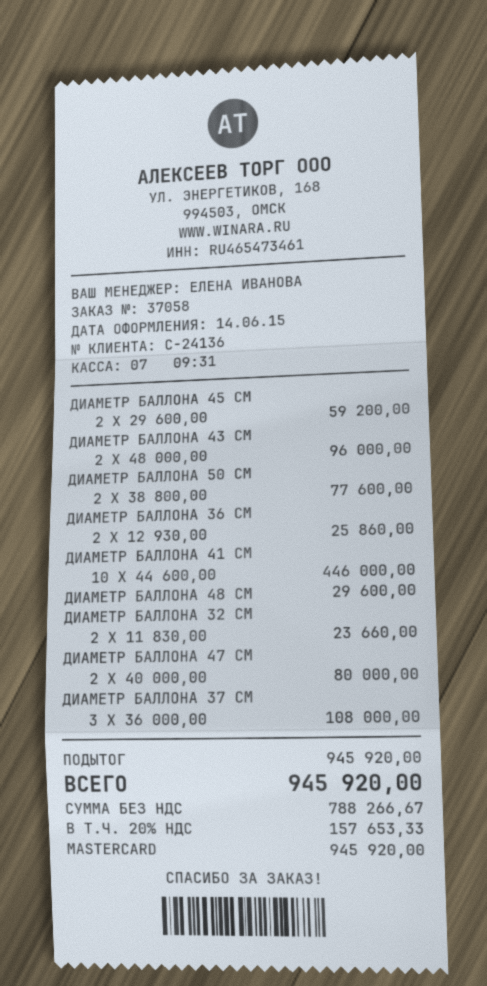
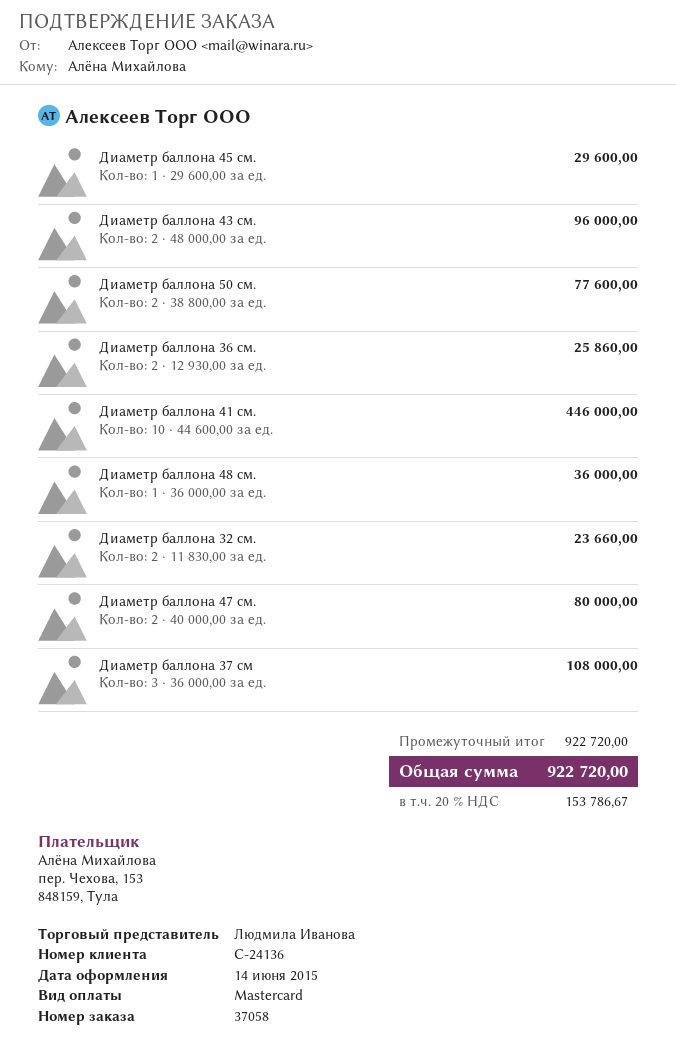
sales rep: ЕЛЕНА ИВАНОВА -> Людмила Иванова
ДИАМЕТР БАЛЛОНА 45 СМ: 2 x 29600.00 = 59200.00 -> 1 x 29600.00 = 29600.00
ДИАМЕТР БАЛЛОНА 48 СМ: 1 x 29600.00 = 29600.00 -> 1 x 36000.00 = 36000.00
subtotal: 945920.00 -> 922720.00
tax: 20% = 157653.33 -> 20% = 153786.67
total: 945920.00 -> 922720.00

